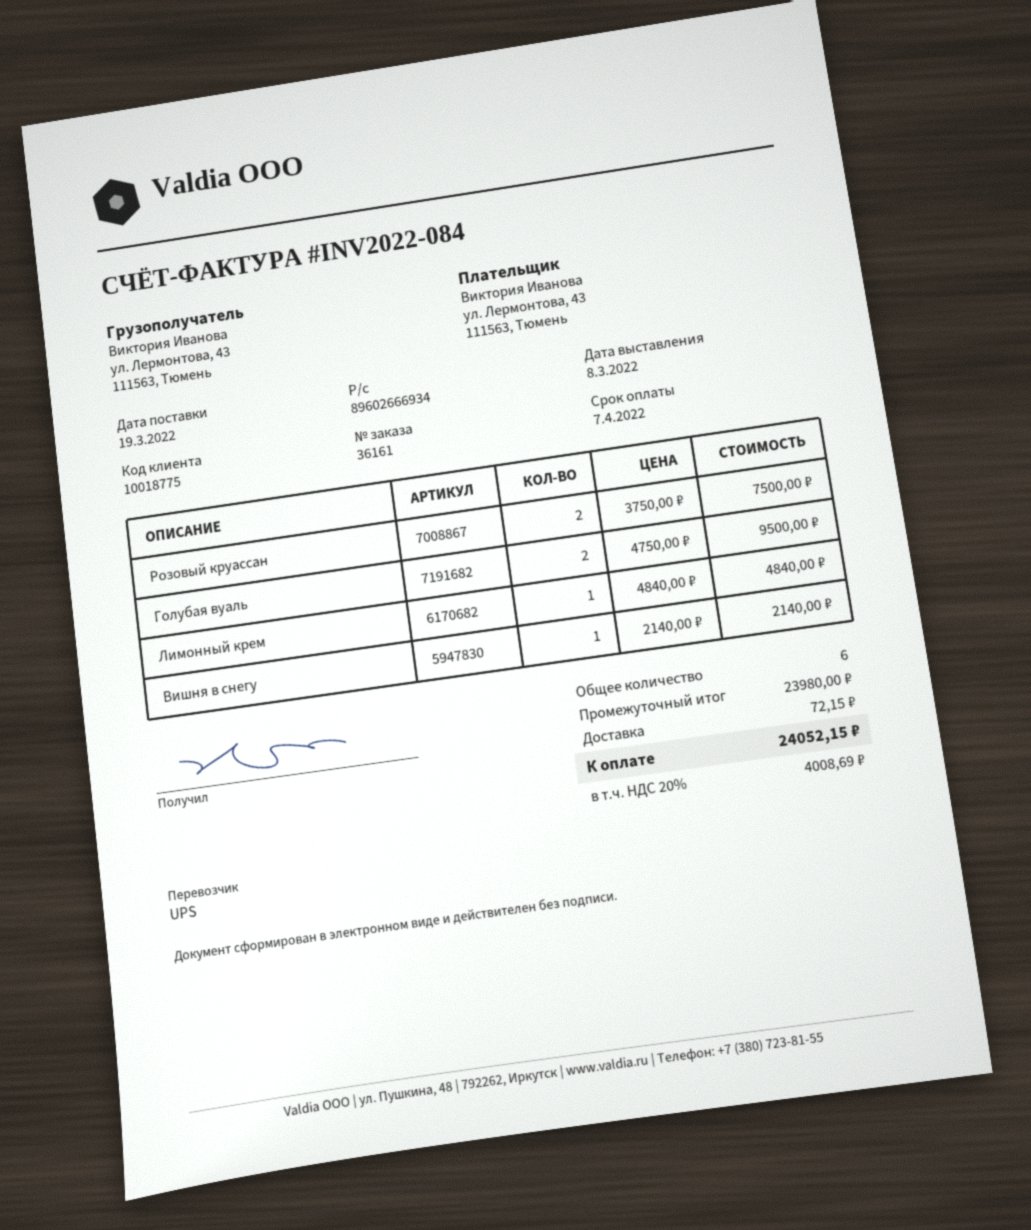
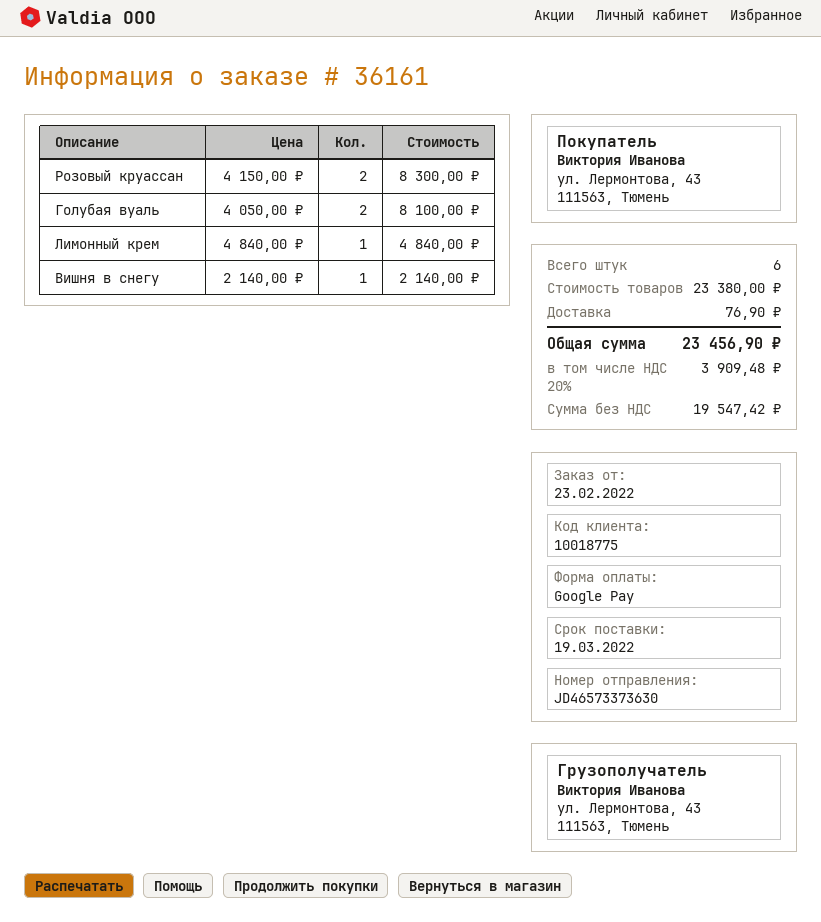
Розовый круассан: 2 x 3750.00 = 7500.00 -> 2 x 4150.00 = 8300.00
Голубая вуаль: 2 x 4750.00 = 9500.00 -> 2 x 4050.00 = 8100.00
subtotal: 23980.00 -> 23380.00
shipping: 72.15 -> 76.90
tax: 20% = 4008.69 -> 20% = 3909.48
total: 24052.15 -> 23456.90

